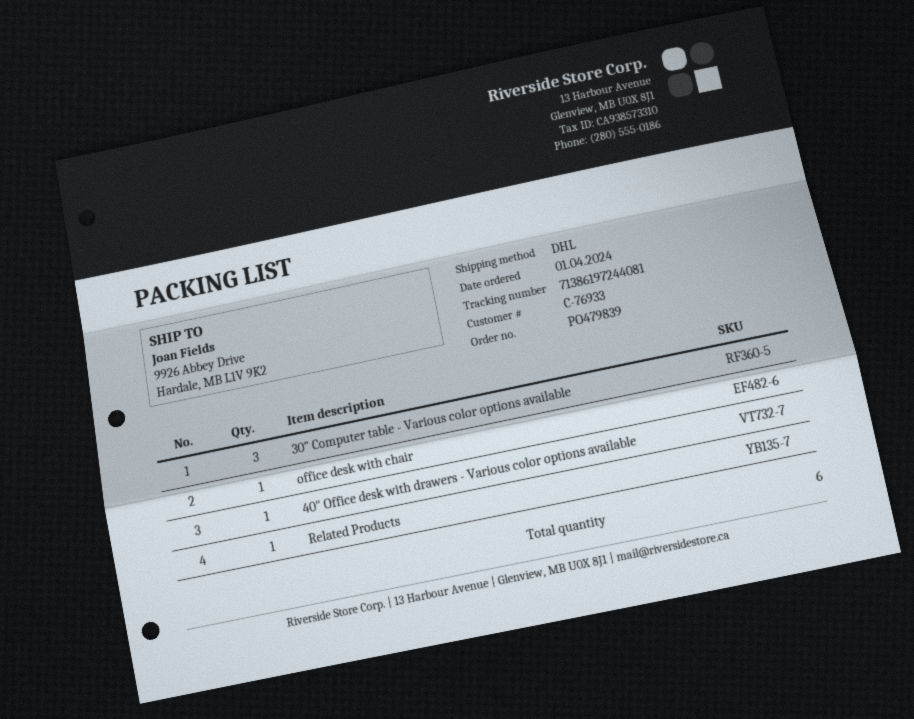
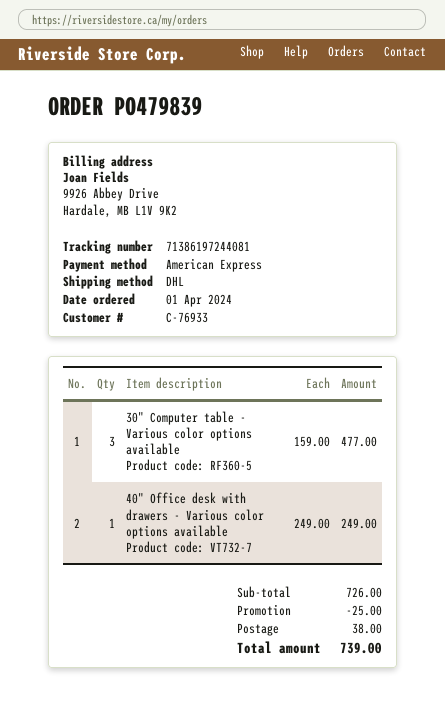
office desk with chair: 1 -> none
Related Products: 1 -> none

